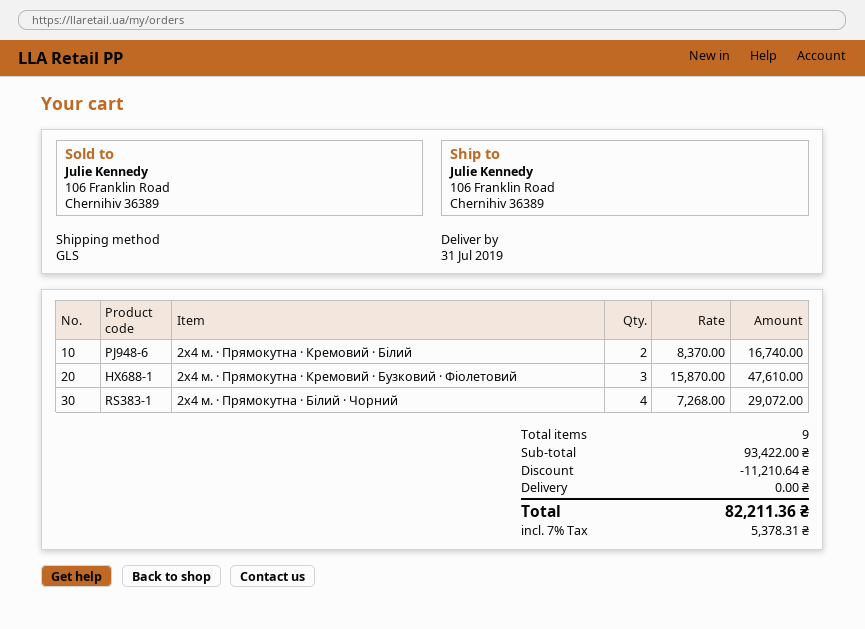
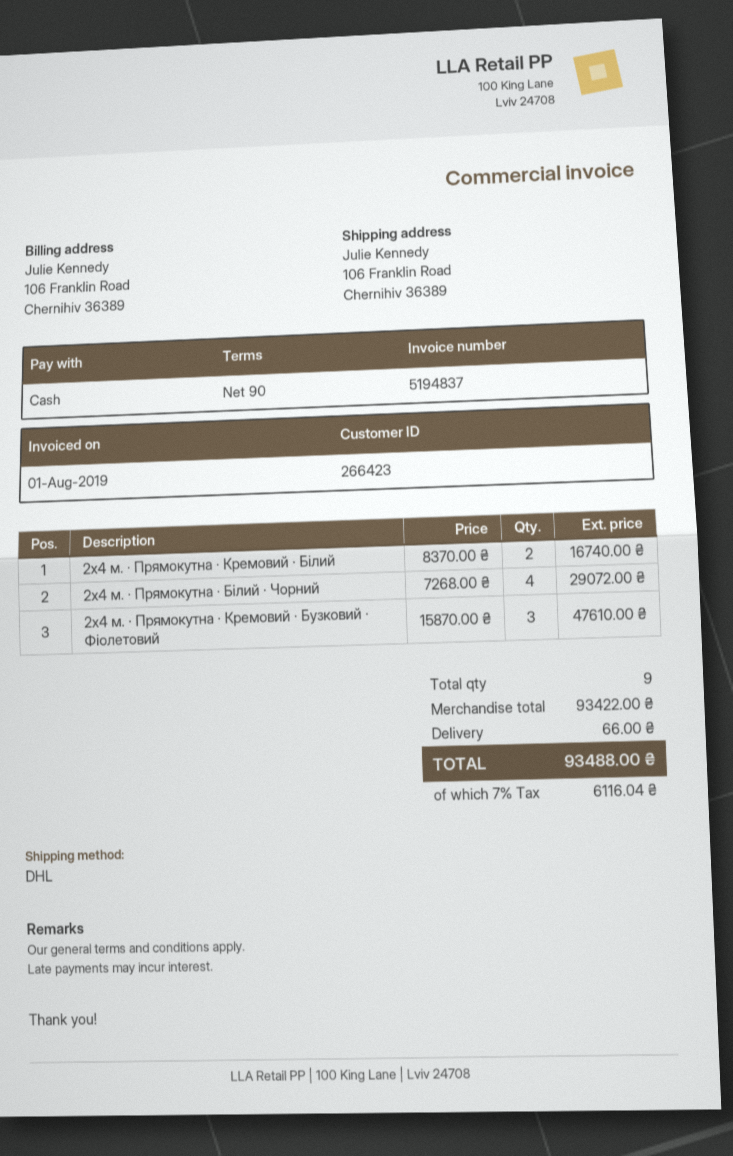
shipping method: GLS -> DHL
discount: 11210.64 -> none
shipping: 0.00 -> 66.00
tax: 7% = 5378.31 -> 7% = 6116.04
total: 82211.36 -> 93488.00

